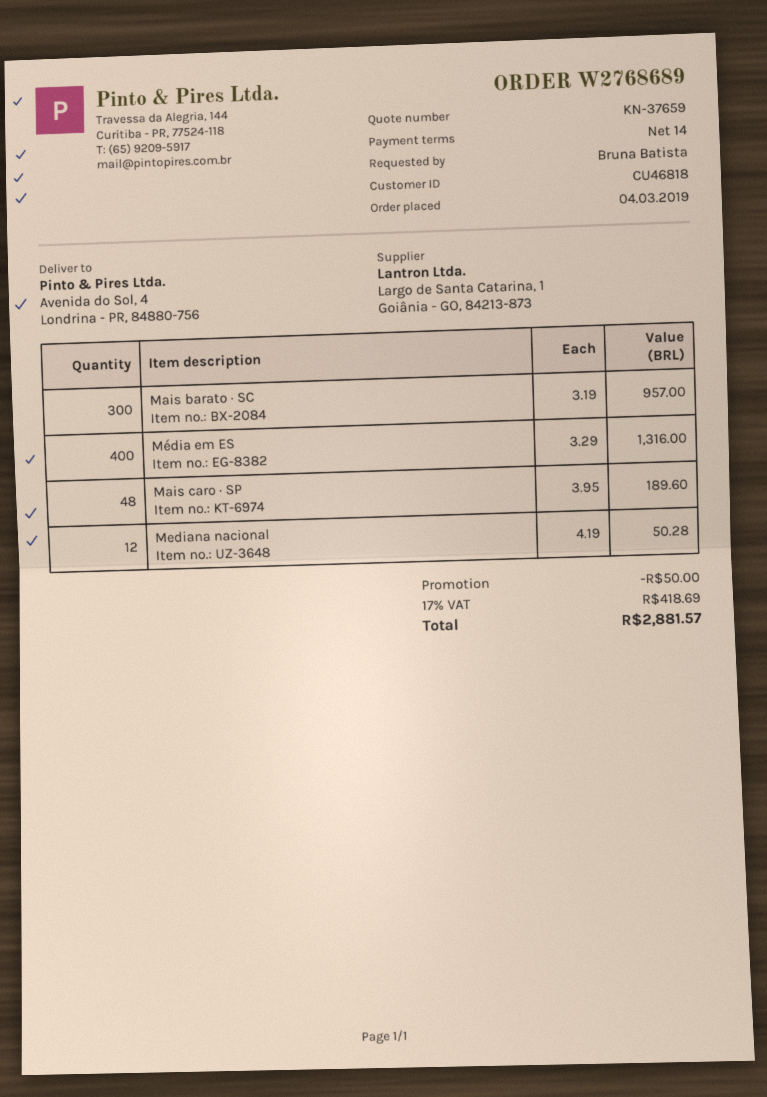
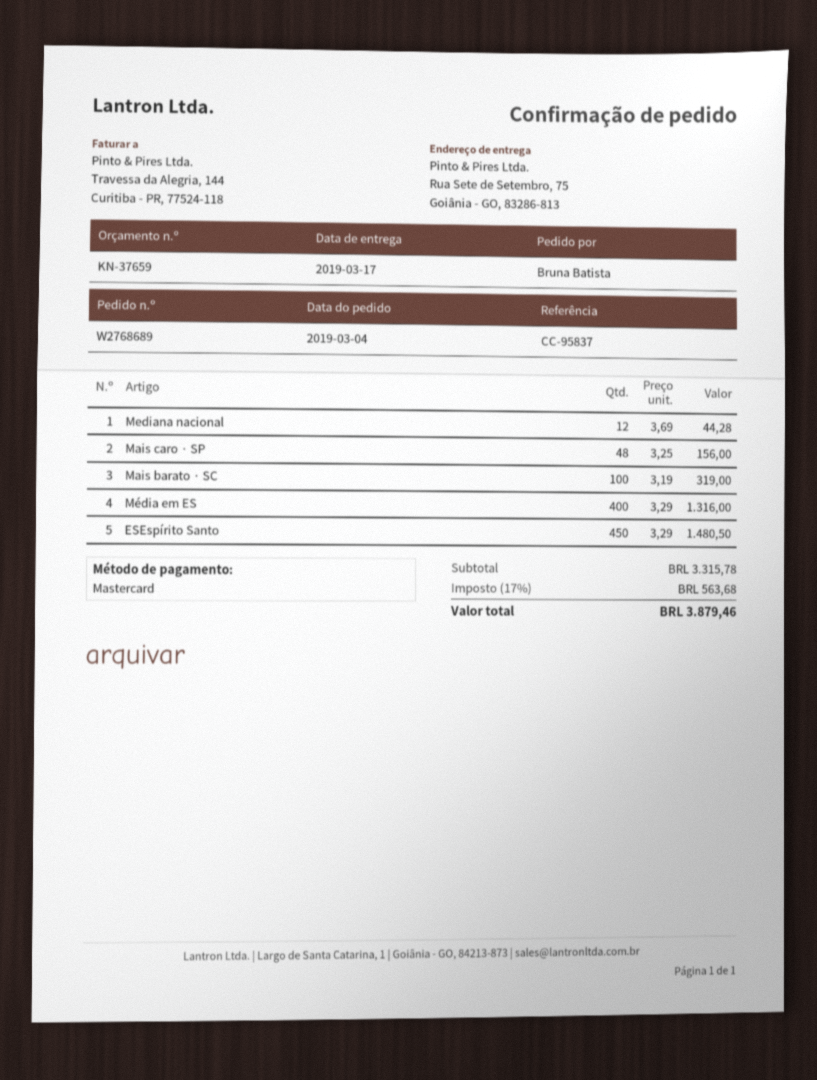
ship to: Avenida do Sol, 4, Londrina - PR, 84880-756 -> Rua Sete de Setembro, 75, Goiânia - GO, 83286-813
Mais barato · SC: 300 x 3.19 = 957.00 -> 100 x 3.19 = 319.00
Mais caro · SP: 48 x 3.95 = 189.60 -> 48 x 3.25 = 156.00
Mediana nacional: 12 x 4.19 = 50.28 -> 12 x 3.69 = 44.28
ESEspírito Santo: none -> 450 x 3.29 = 1480.50
discount: 50.00 -> none
tax: 17% = 418.69 -> 17% = 563.68
total: 2881.57 -> 3879.46

